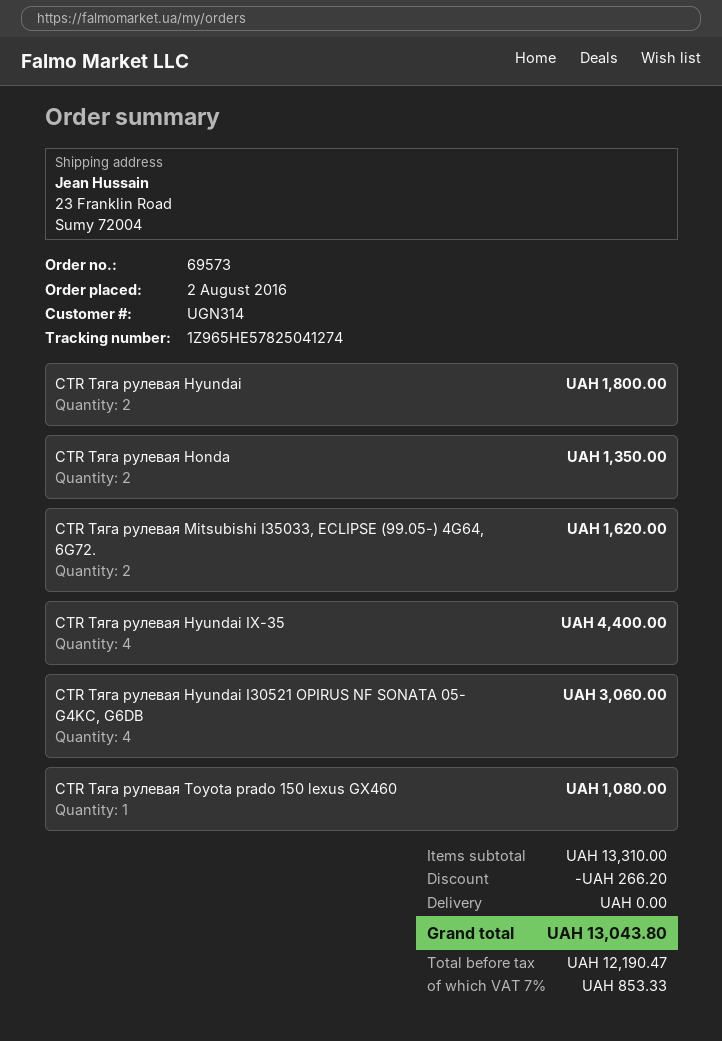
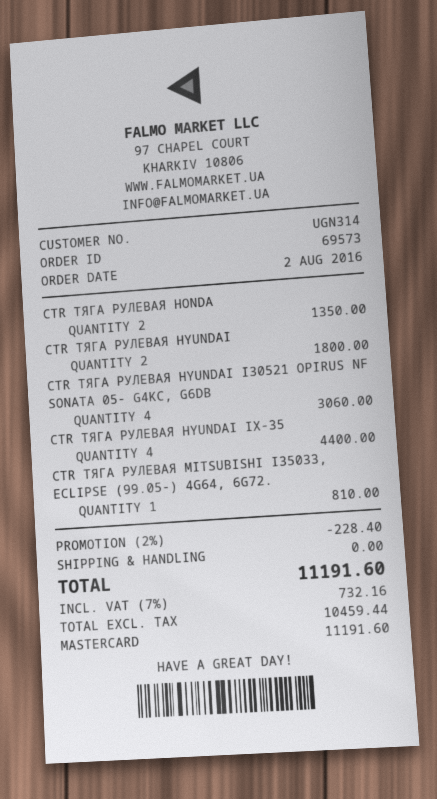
CTR Тяга рулевая Mitsubishi I35033, ECLIPSE (99.05-) 4G64, 6G72.: 2 for 1620.00 -> 1 for 810.00
CTR Тяга рулевая Toyota prado 150 lexus GX460: 1 for 1080.00 -> none
discount: 266.20 -> 228.40
net: 12190.47 -> 10459.44
tax: 7% = 853.33 -> 7% = 732.16
total: 13043.80 -> 11191.60

